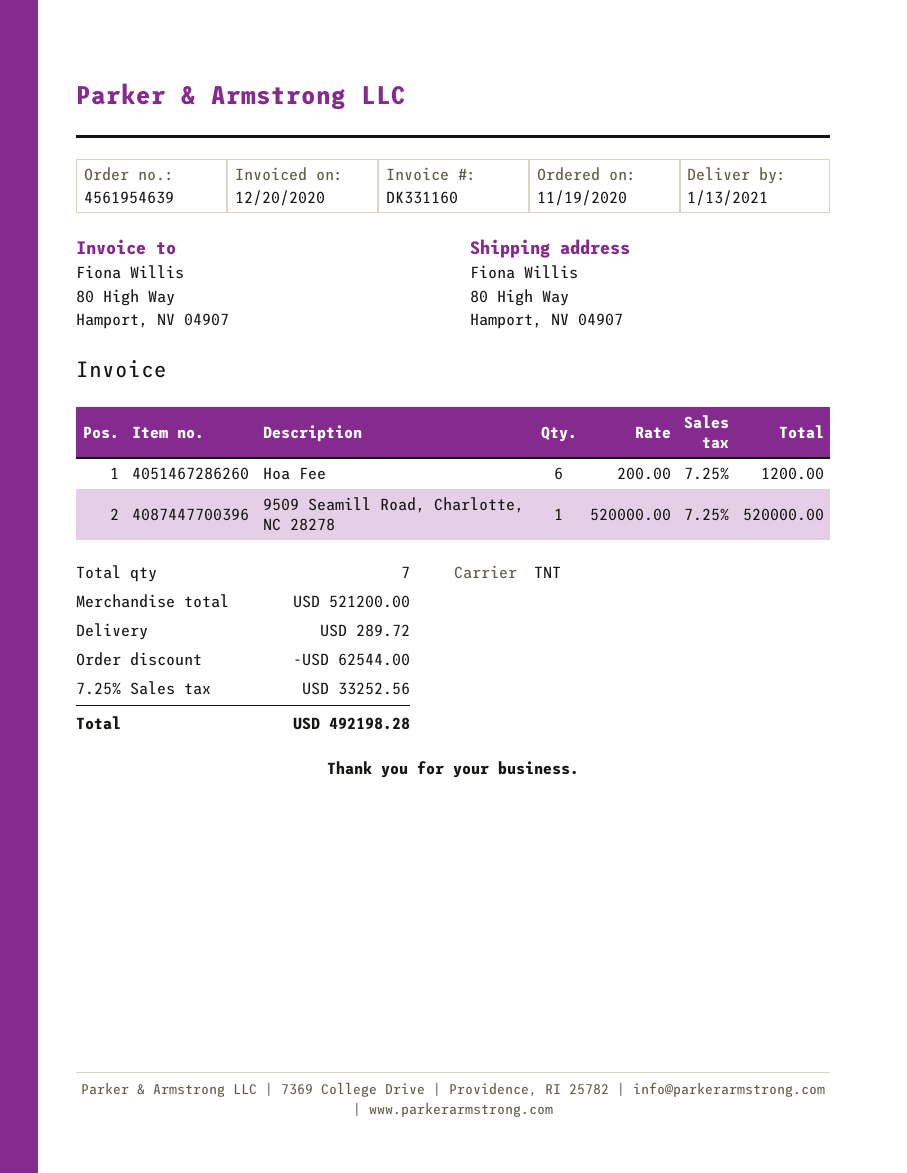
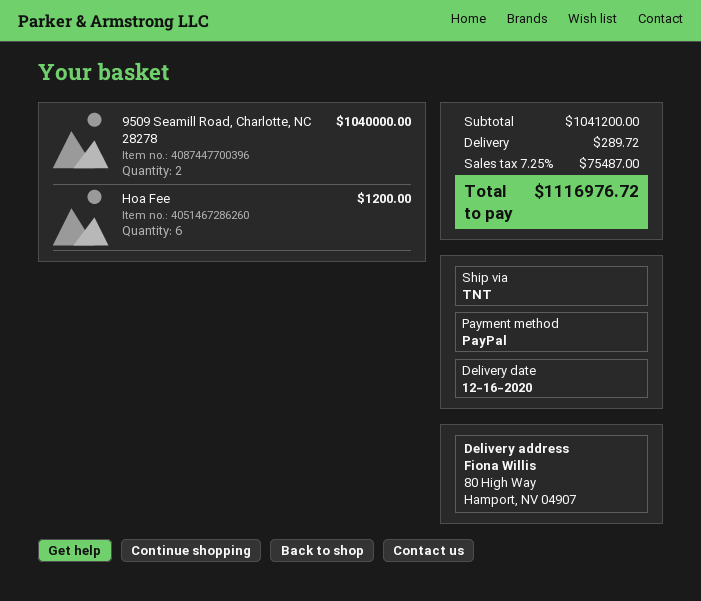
delivery date: 2021-01-13 -> 2020-12-16
9509 Seamill Road, Charlotte, NC 28278: 1 for 520000.00 -> 2 for 1040000.00
subtotal: 521200.00 -> 1041200.00
discount: 62544.00 -> none
tax: 7.25% = 33252.56 -> 7.25% = 75487.00
total: 492198.28 -> 1116976.72

